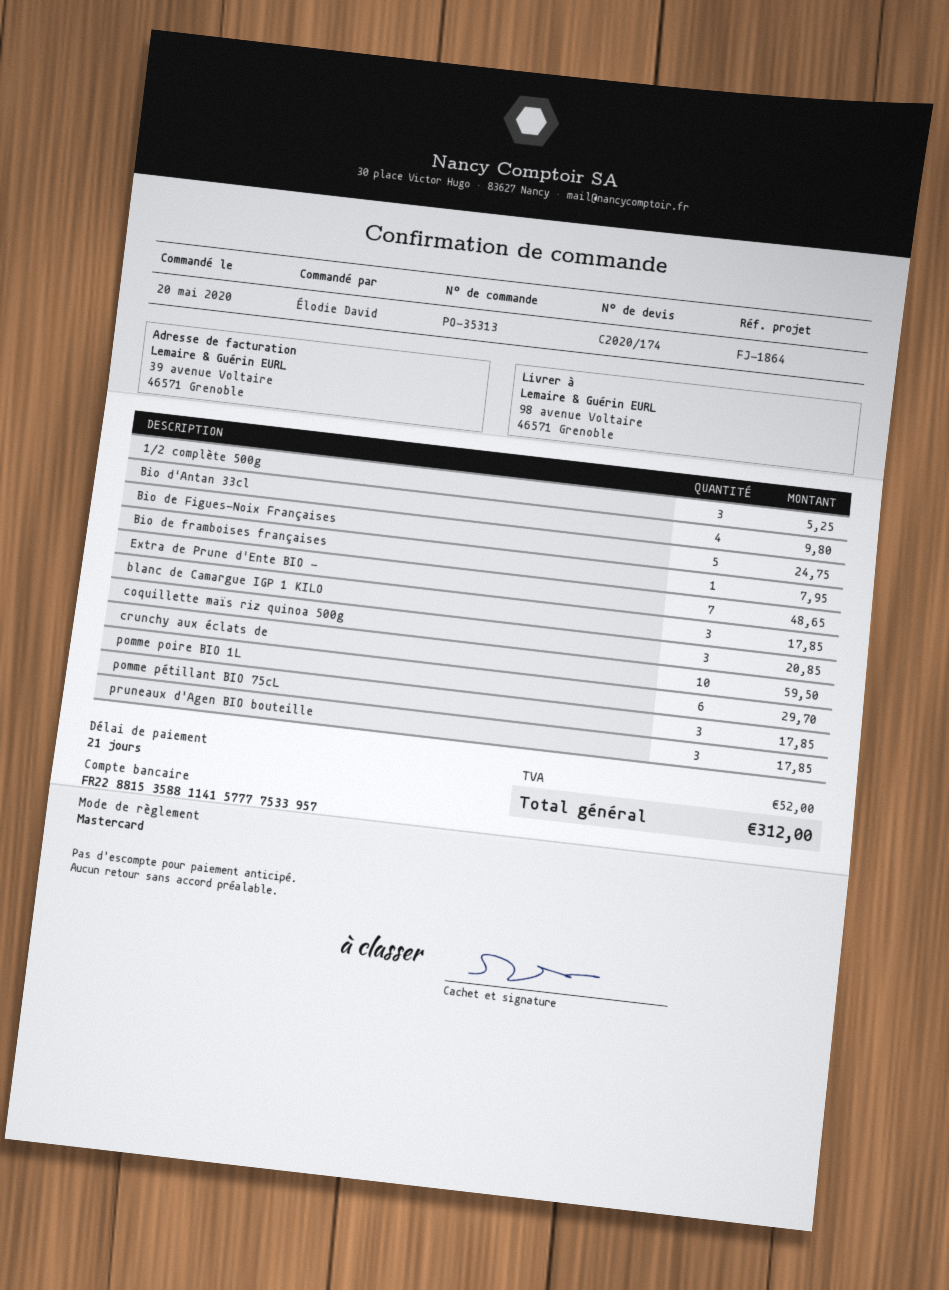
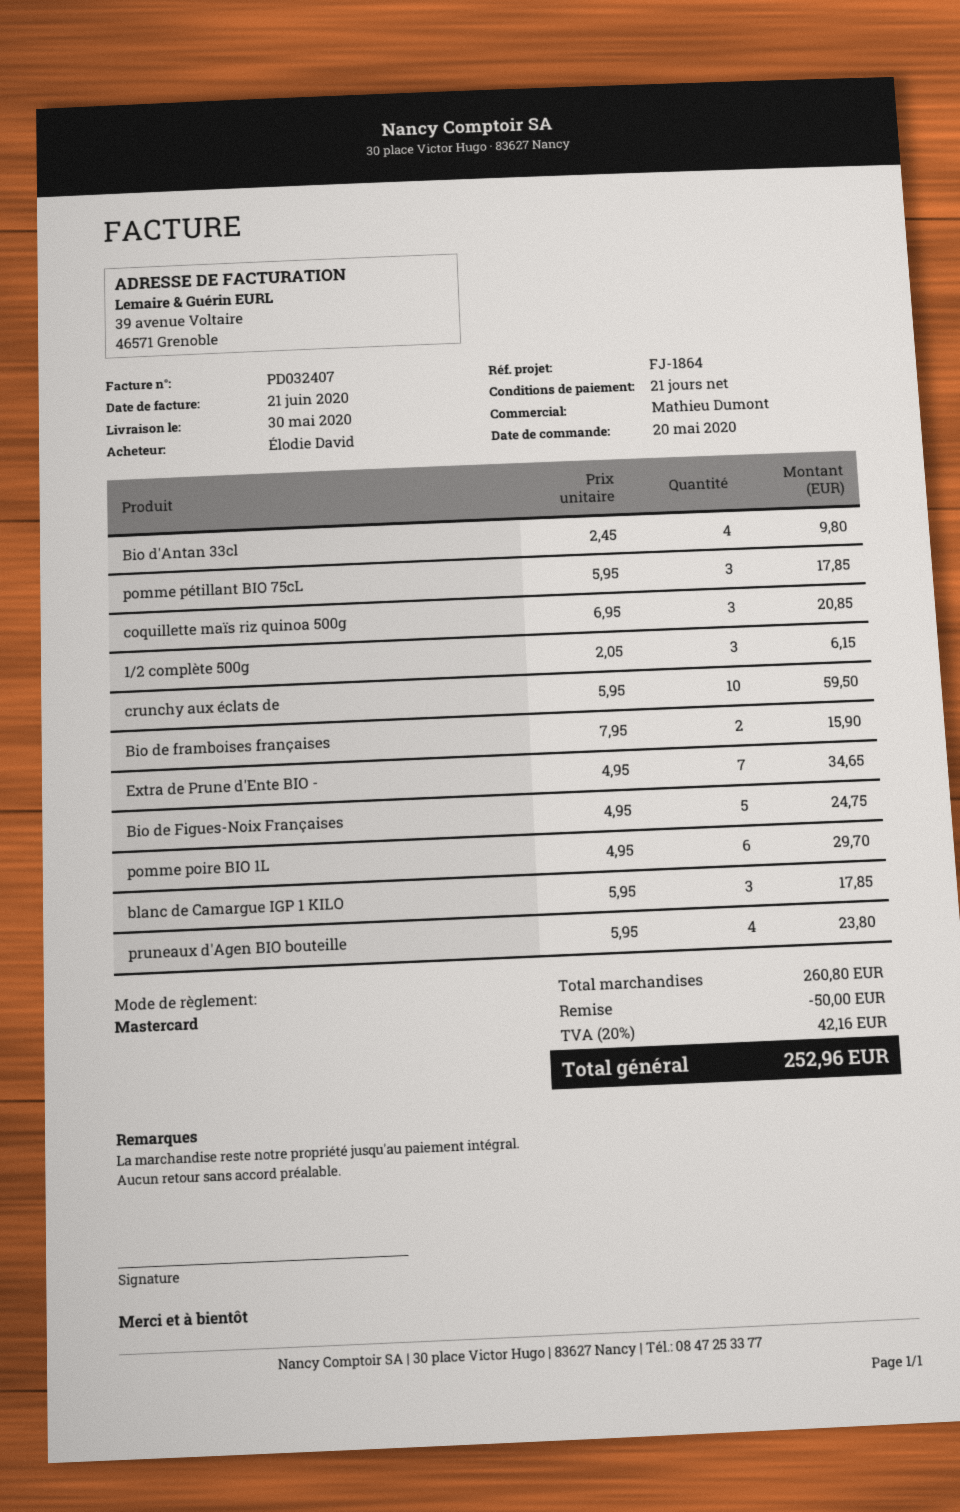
1/2 complète 500g: 3 for 5.25 -> 3 for 6.15
Bio de framboises françaises: 1 for 7.95 -> 2 for 15.90
Extra de Prune d'Ente BIO -: 7 for 48.65 -> 7 for 34.65
pruneaux d'Agen BIO bouteille: 3 for 17.85 -> 4 for 23.80
discount: none -> 50.00
tax: 52.00 -> 42.16
total: 312.00 -> 252.96

